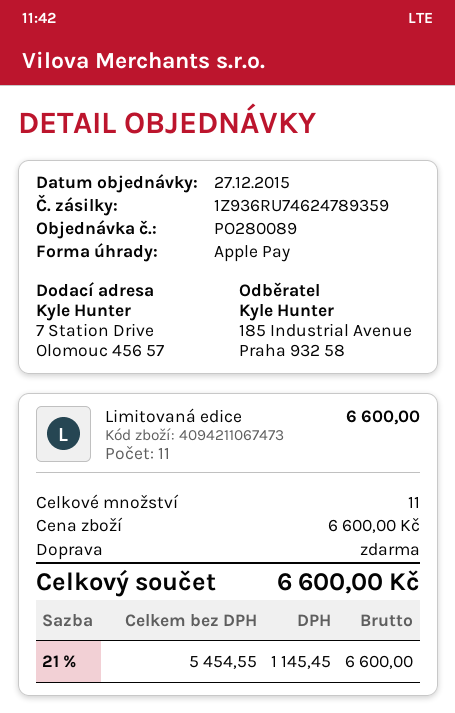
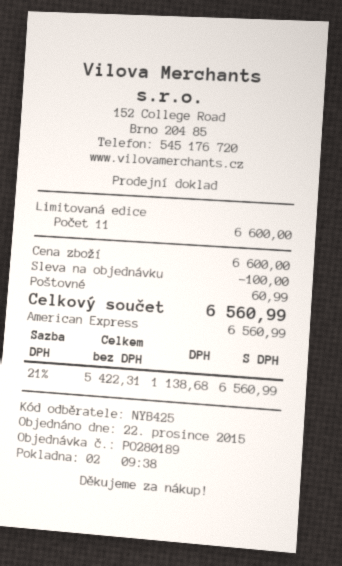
order number: PO280089 -> PO280189
order date: 2015-12-27 -> 2015-12-22
payment method: Apple Pay -> American Express
discount: none -> 100.00
shipping: 0.00 -> 60.99
net: 5454.55 -> 5422.31
tax: 21% = 1145.45 -> 21% = 1138.68
total: 6600.00 -> 6560.99

